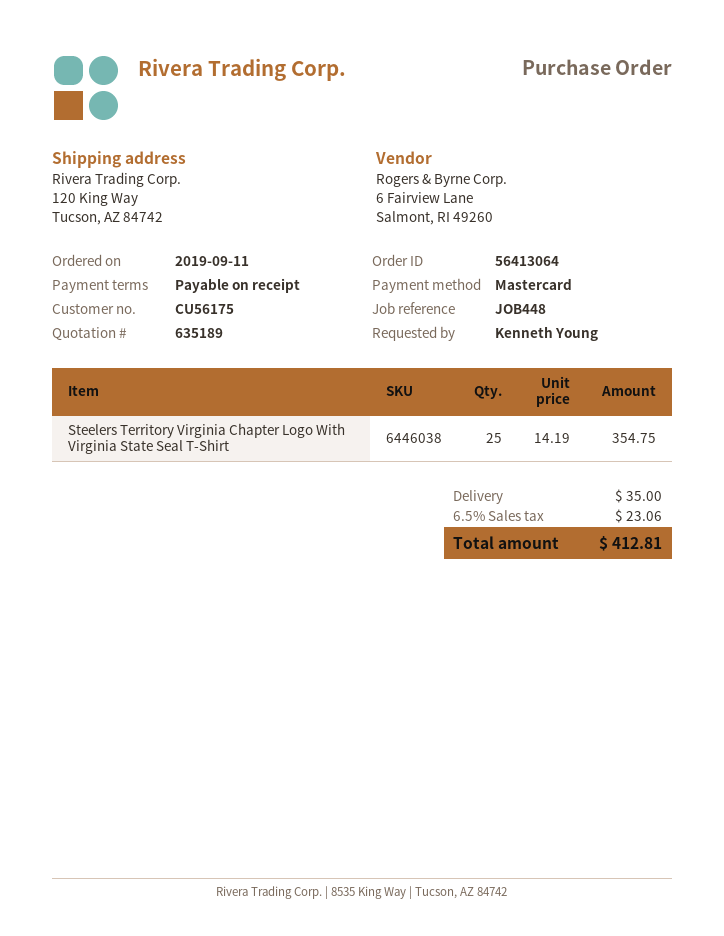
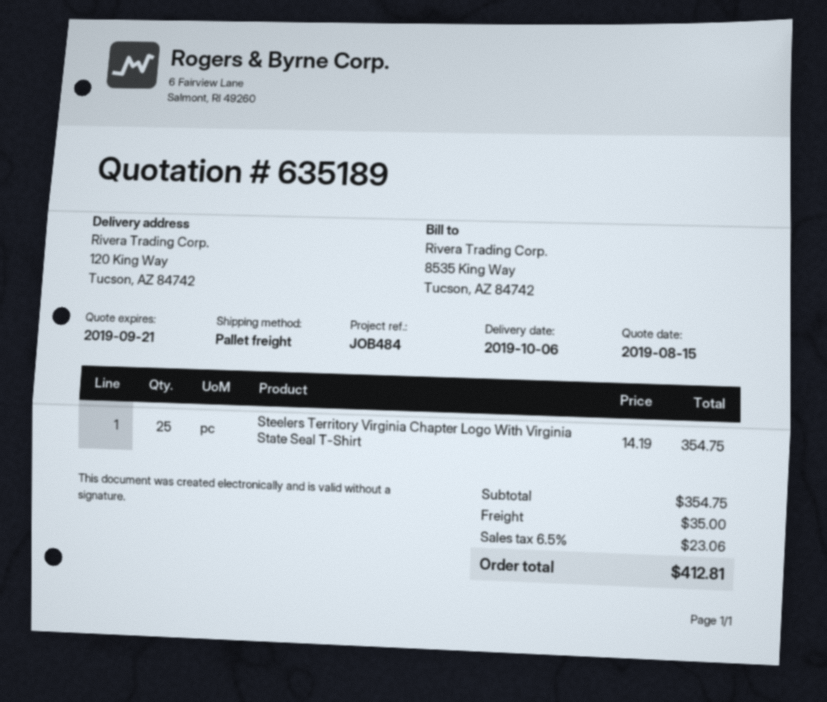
reference: JOB448 -> JOB484

